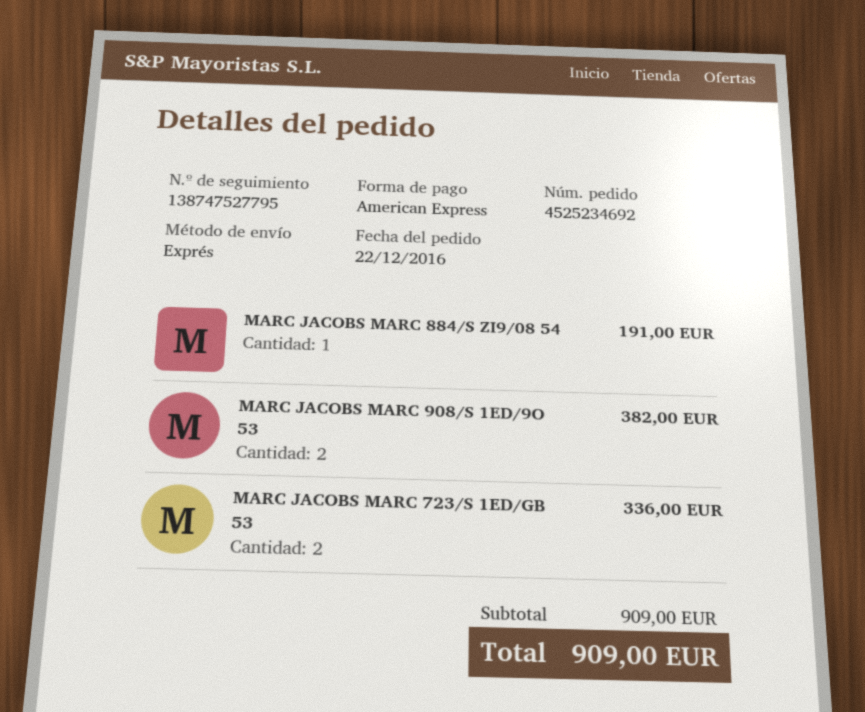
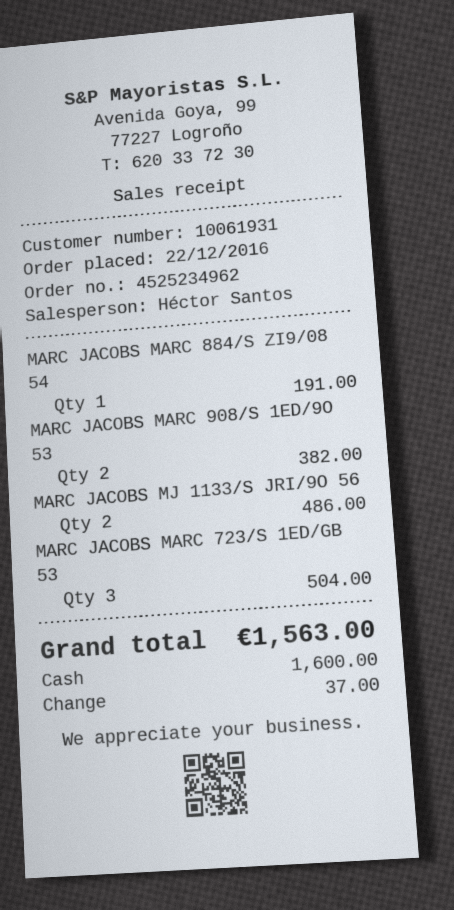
order number: 4525234692 -> 4525234962
payment method: American Express -> cash
MARC JACOBS MARC 723/S 1ED/GB 53: 2 for 336.00 -> 3 for 504.00
MARC JACOBS MJ 1133/S JRI/9O 56: none -> 2 for 486.00
total: 909.00 -> 1563.00

